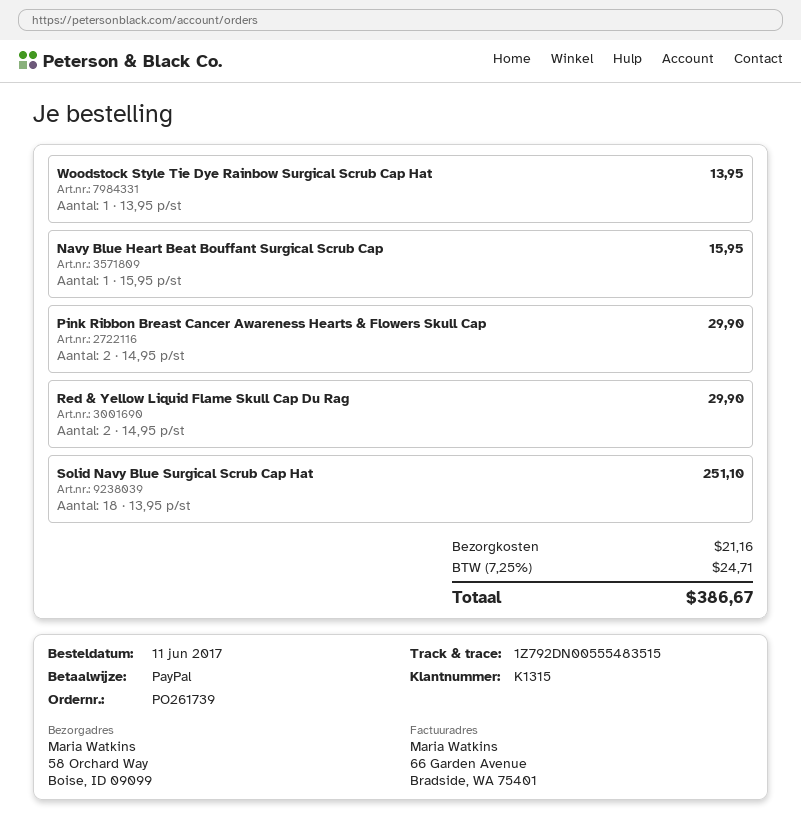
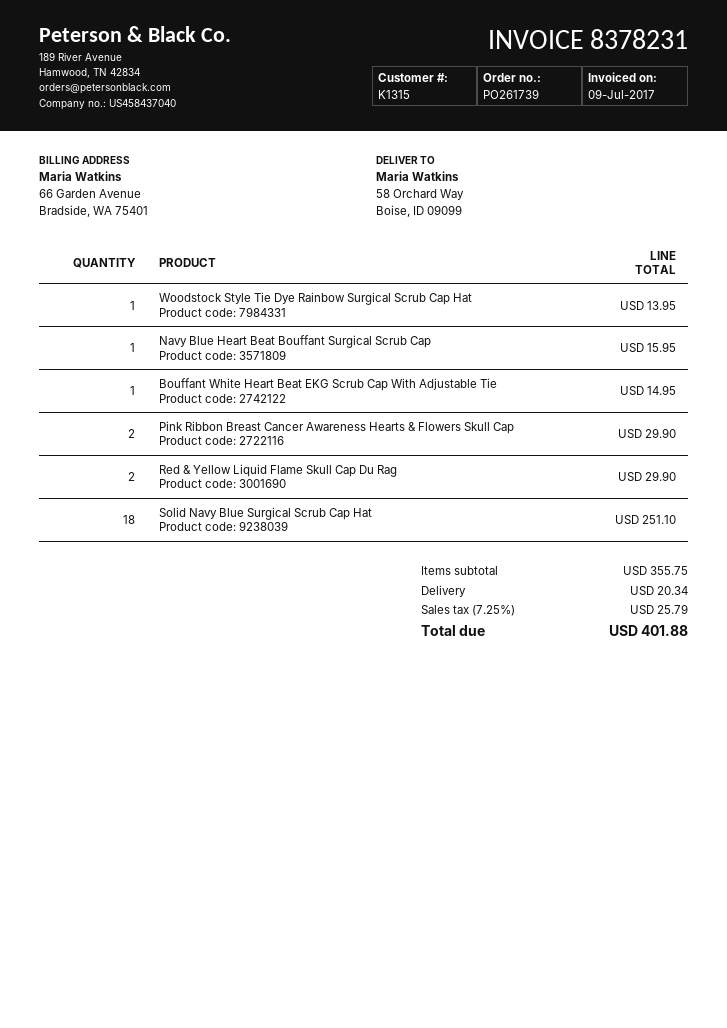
Bouffant White Heart Beat EKG Scrub Cap With Adjustable Tie: none -> 1 for 14.95
shipping: 21.16 -> 20.34
tax: 7.25% = 24.71 -> 7.25% = 25.79
total: 386.67 -> 401.88

